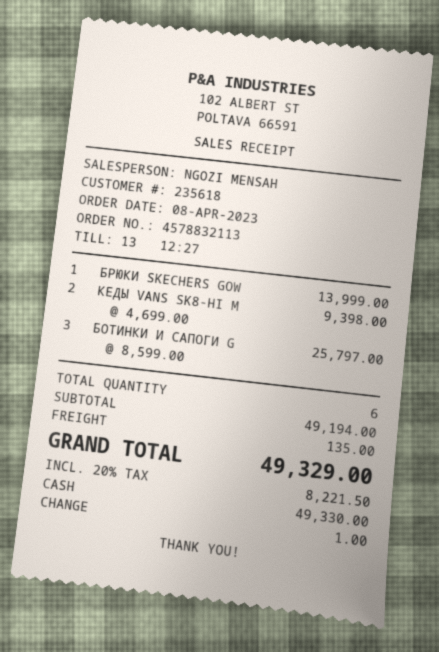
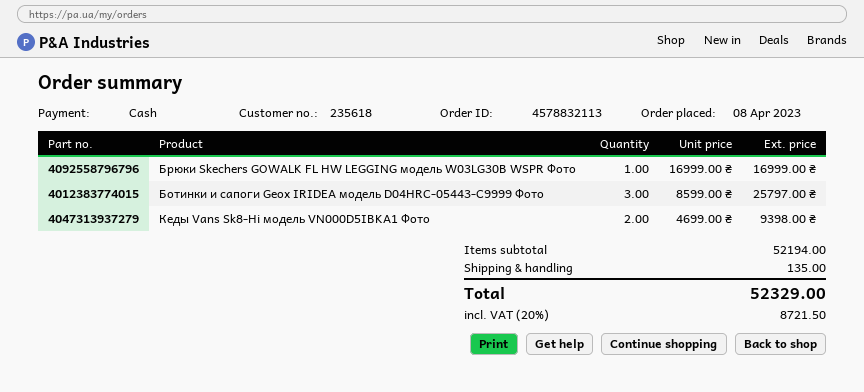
БРЮКИ SKECHERS GOW: 1 x 13999.00 = 13999.00 -> 1 x 16999.00 = 16999.00
subtotal: 49194.00 -> 52194.00
tax: 20% = 8221.50 -> 20% = 8721.50
total: 49329.00 -> 52329.00

